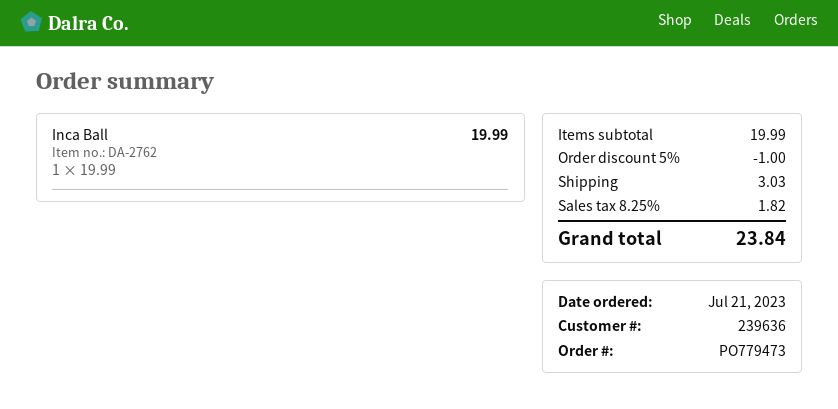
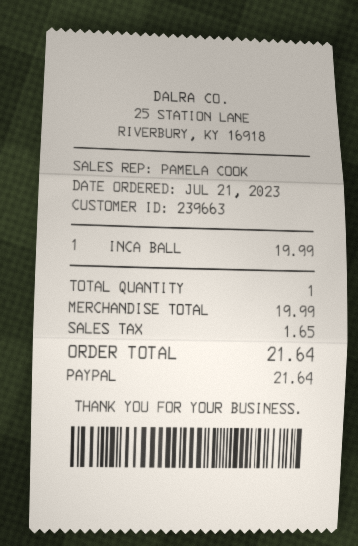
customer number: 239636 -> 239663
discount: 5% = 1.00 -> none
shipping: 3.03 -> none
tax: 1.82 -> 1.65
total: 23.84 -> 21.64

